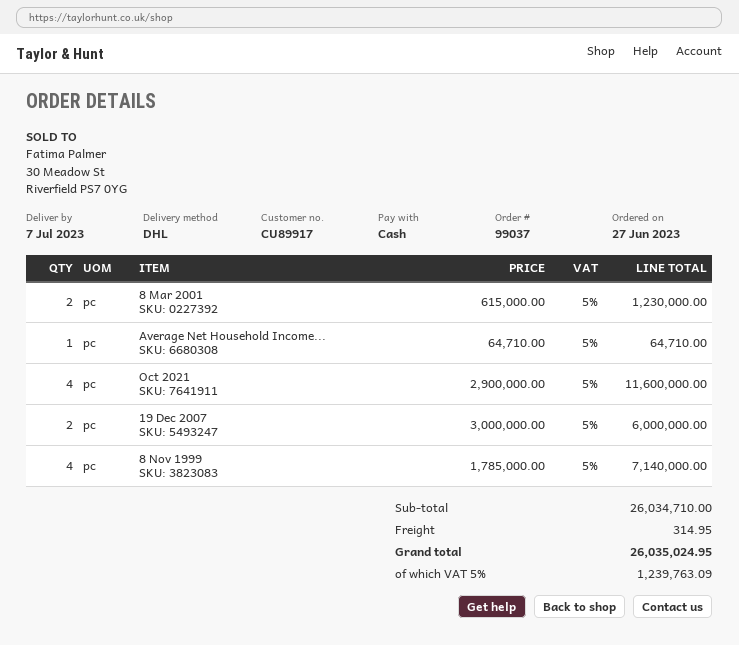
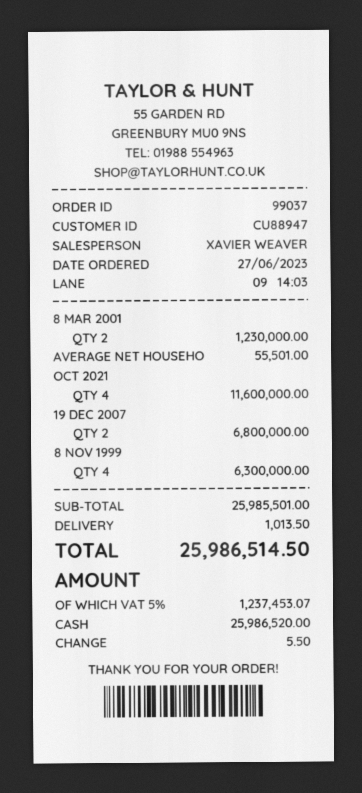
customer number: CU89917 -> CU88947
Average Net Household Income...: 1 for 64710.00 -> 1 for 55501.00
19 Dec 2007: 2 for 6000000.00 -> 2 for 6800000.00
8 Nov 1999: 4 for 7140000.00 -> 4 for 6300000.00
subtotal: 26034710.00 -> 25985501.00
shipping: 314.95 -> 1013.50
tax: 5% = 1239763.09 -> 5% = 1237453.07
total: 26035024.95 -> 25986514.50

